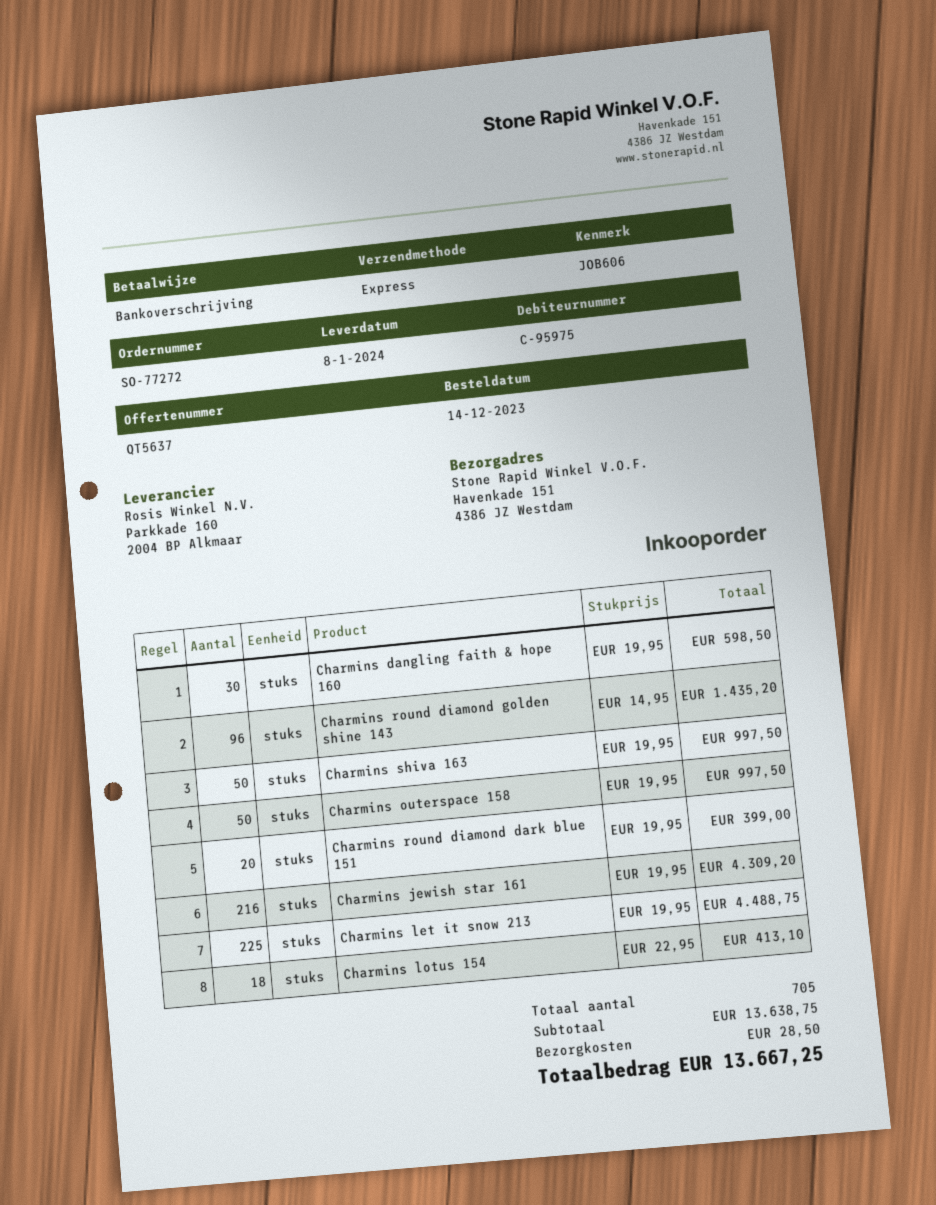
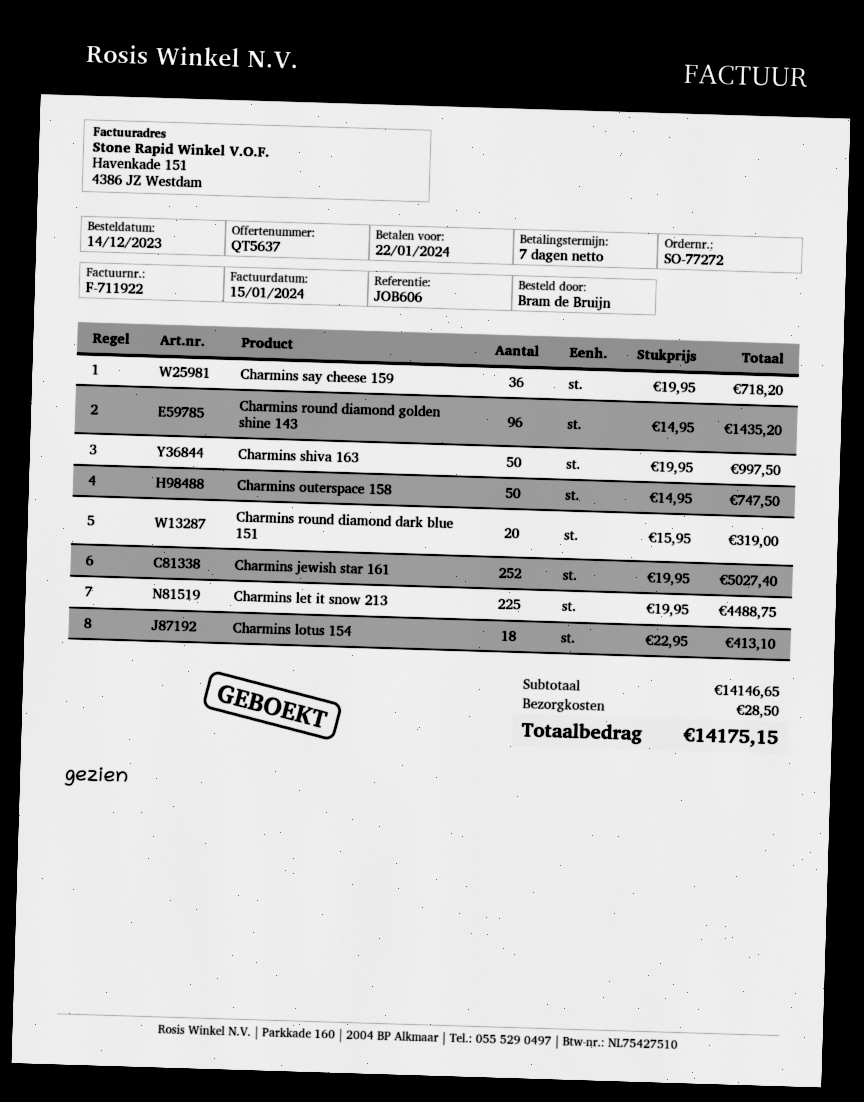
Charmins dangling faith & hope 160: 30 x 19.95 = 598.50 -> none
Charmins outerspace 158: 50 x 19.95 = 997.50 -> 50 x 14.95 = 747.50
Charmins round diamond dark blue 151: 20 x 19.95 = 399.00 -> 20 x 15.95 = 319.00
Charmins jewish star 161: 216 x 19.95 = 4309.20 -> 252 x 19.95 = 5027.40
Charmins say cheese 159: none -> 36 x 19.95 = 718.20
subtotal: 13638.75 -> 14146.65
total: 13667.25 -> 14175.15

